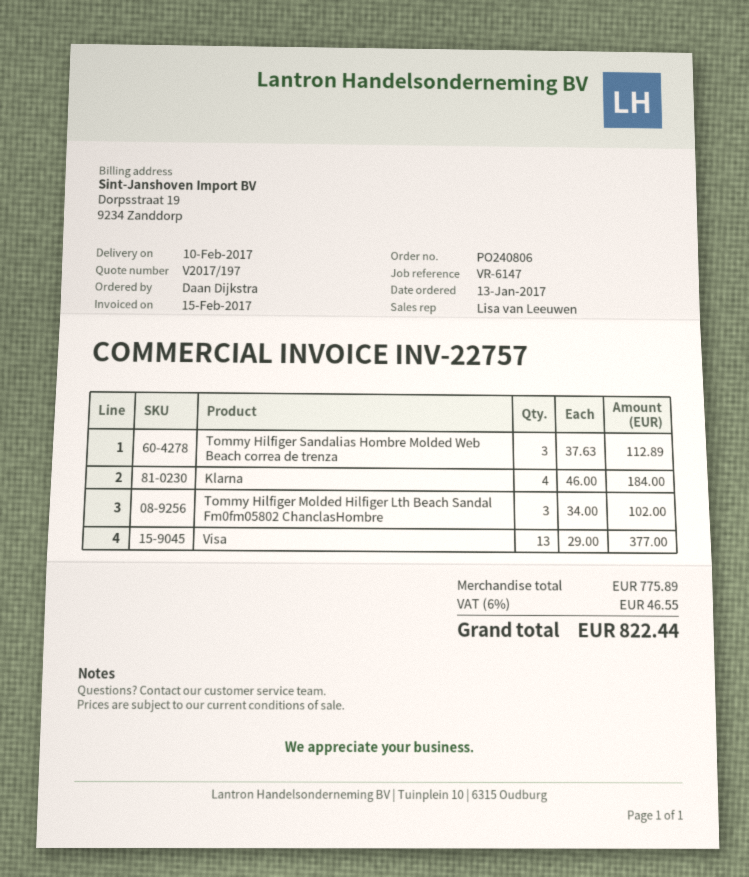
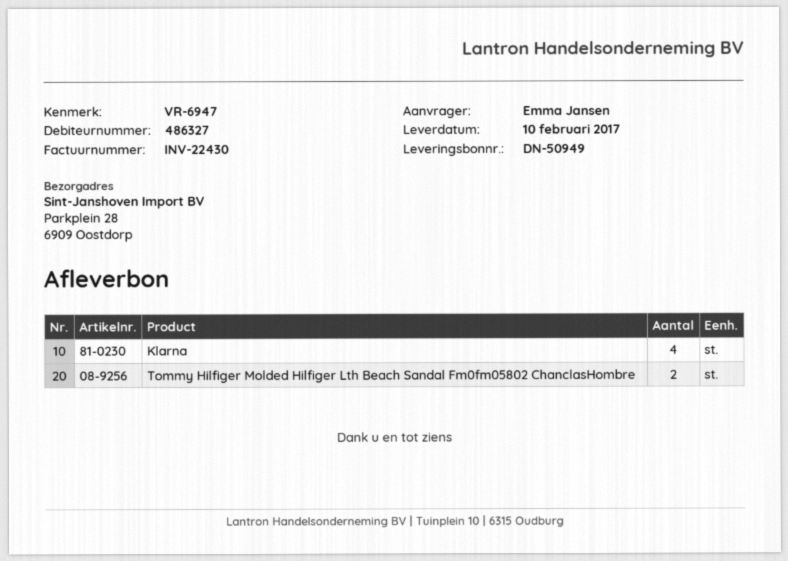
invoice number: INV-22757 -> INV-22430
reference: VR-6147 -> VR-6947
ordered by: Daan Dijkstra -> Emma Jansen
Tommy Hilfiger Sandalias Hombre Molded Web Beach correa de trenza: 3 -> none
Tommy Hilfiger Molded Hilfiger Lth Beach Sandal Fm0fm05802 ChanclasHombre: 3 -> 2
Visa: 13 -> none

